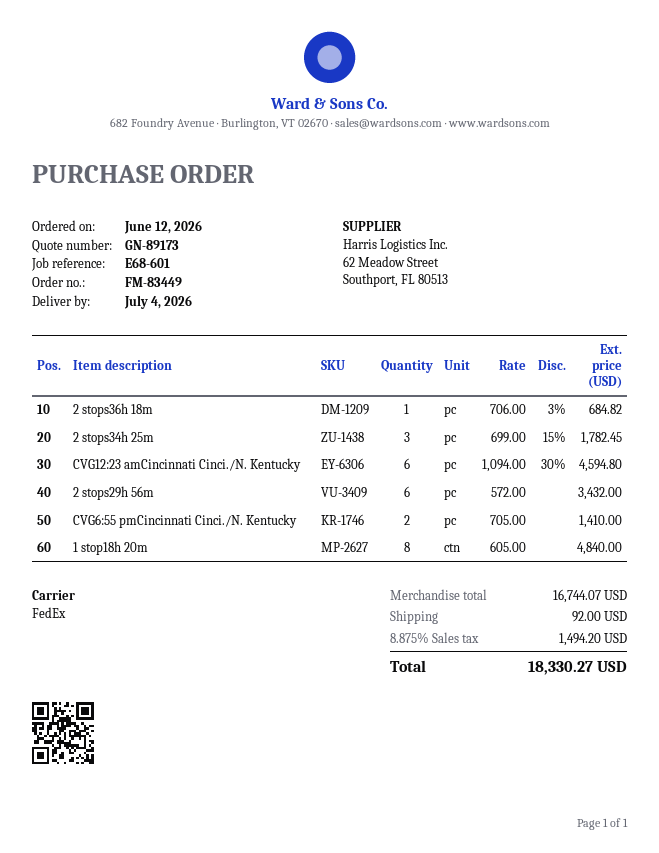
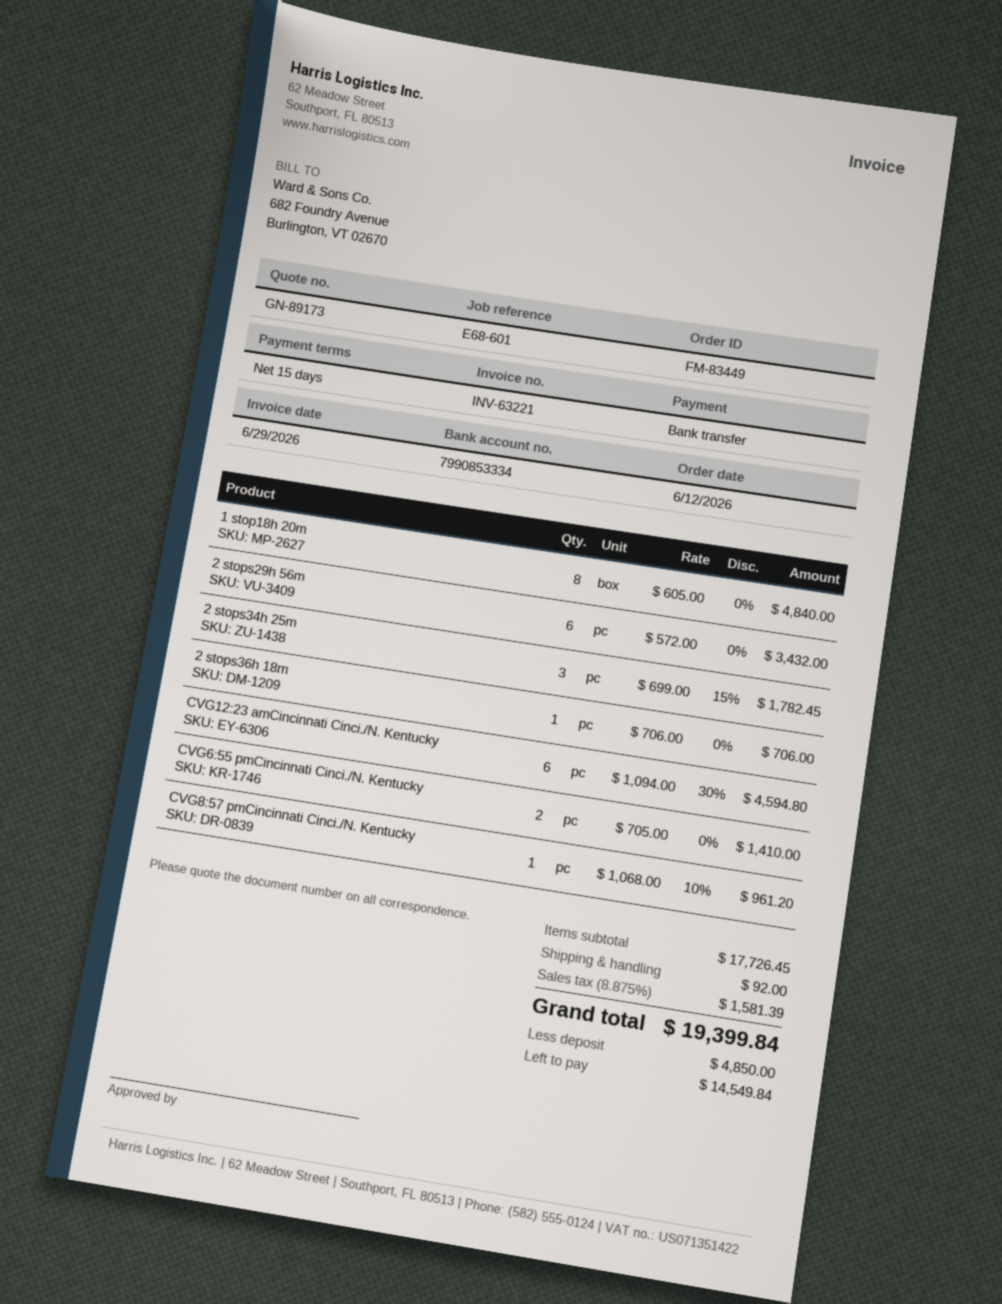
2 stops36h 18m: 1 x 706.00 - 3% = 684.82 -> 1 x 706.00 = 706.00
CVG8:57 pmCincinnati Cinci./N. Kentucky: none -> 1 x 1068.00 - 10% = 961.20
subtotal: 16744.07 -> 17726.45
tax: 8.875% = 1494.20 -> 8.875% = 1581.39
total: 18330.27 -> 19399.84

